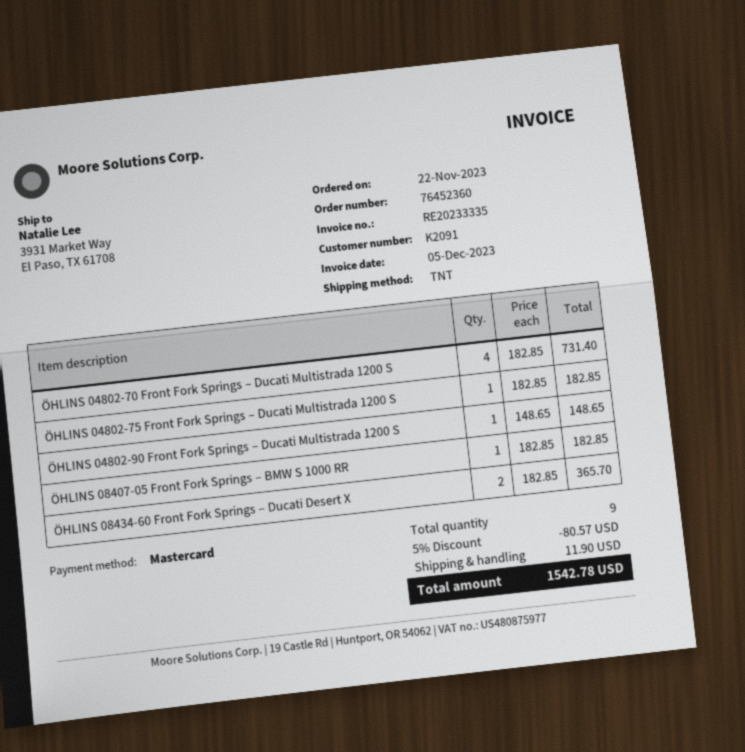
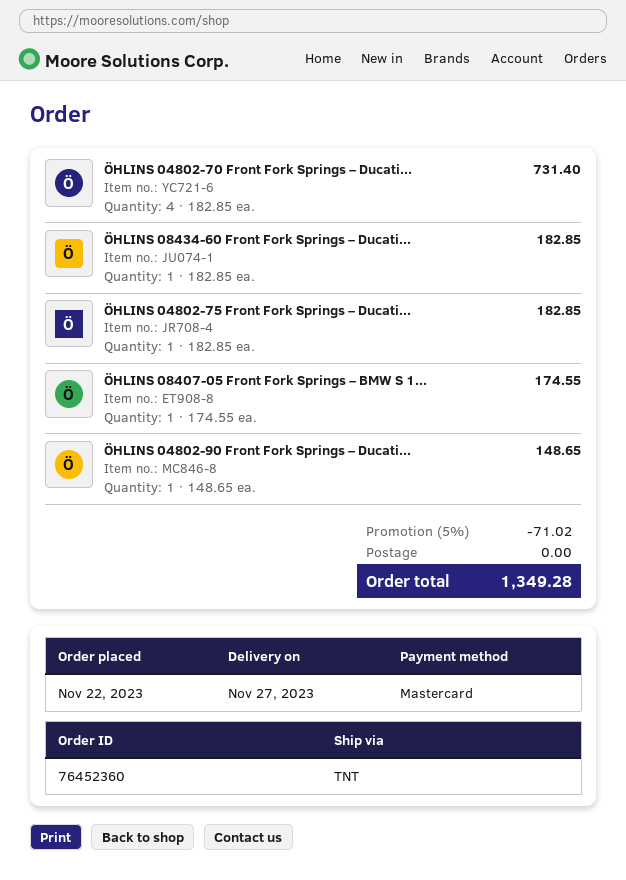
ÖHLINS 08407-05 Front Fork Springs – BMW S 1000 RR: 1 x 182.85 = 182.85 -> 1 x 174.55 = 174.55
ÖHLINS 08434-60 Front Fork Springs – Ducati Desert X: 2 x 182.85 = 365.70 -> 1 x 182.85 = 182.85
discount: 5% = 80.57 -> 5% = 71.02
shipping: 11.90 -> 0.00
total: 1542.78 -> 1349.28

